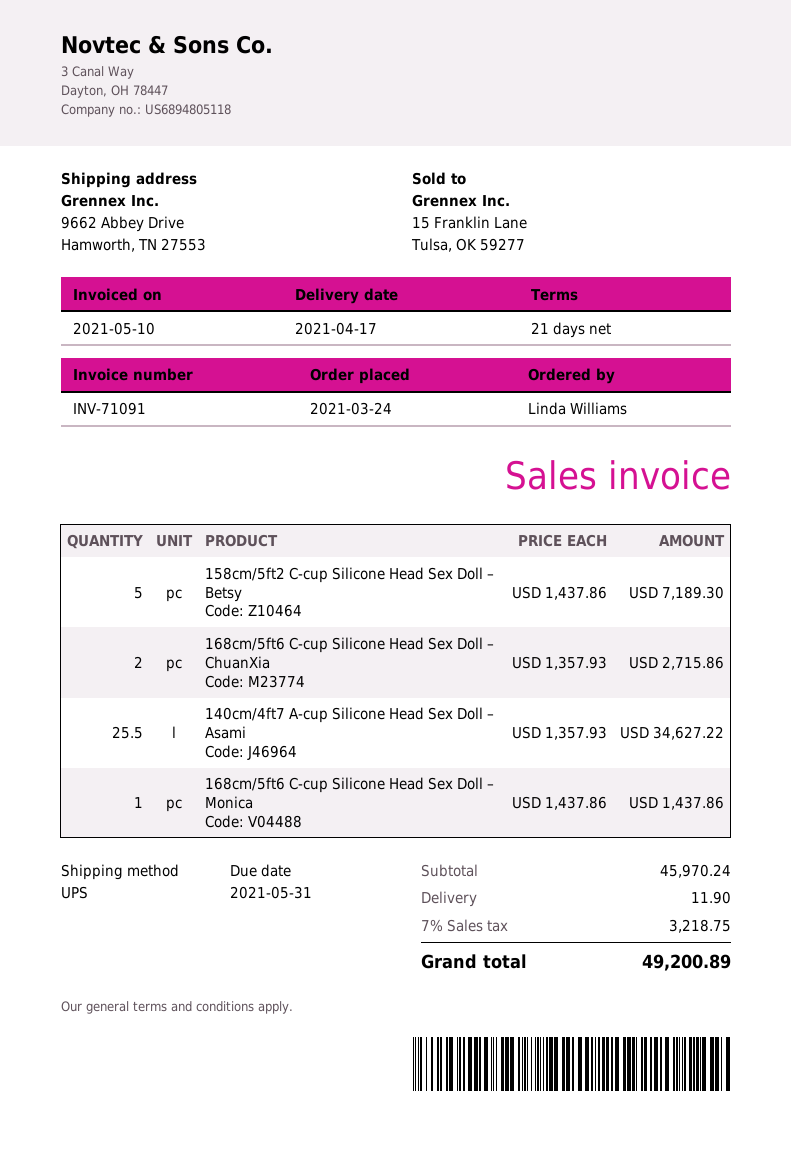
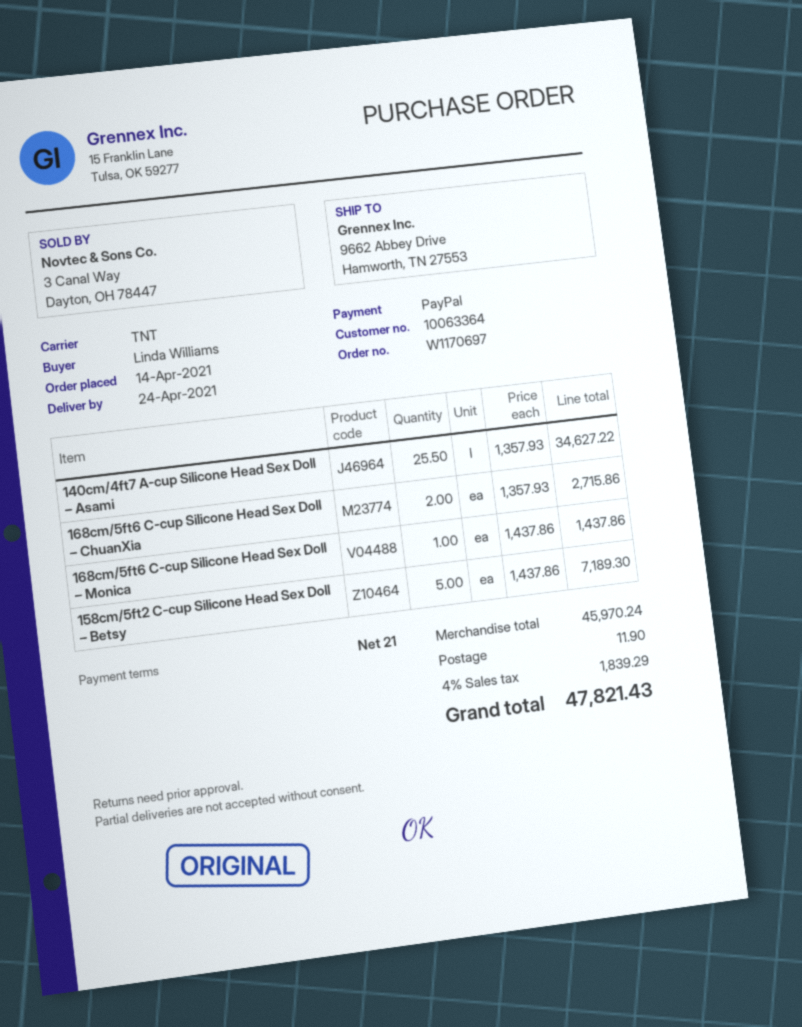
order date: 2021-03-24 -> 2021-04-14
delivery date: 2021-04-17 -> 2021-04-24
shipping method: UPS -> TNT
tax: 7% = 3218.75 -> 4% = 1839.29
total: 49200.89 -> 47821.43

